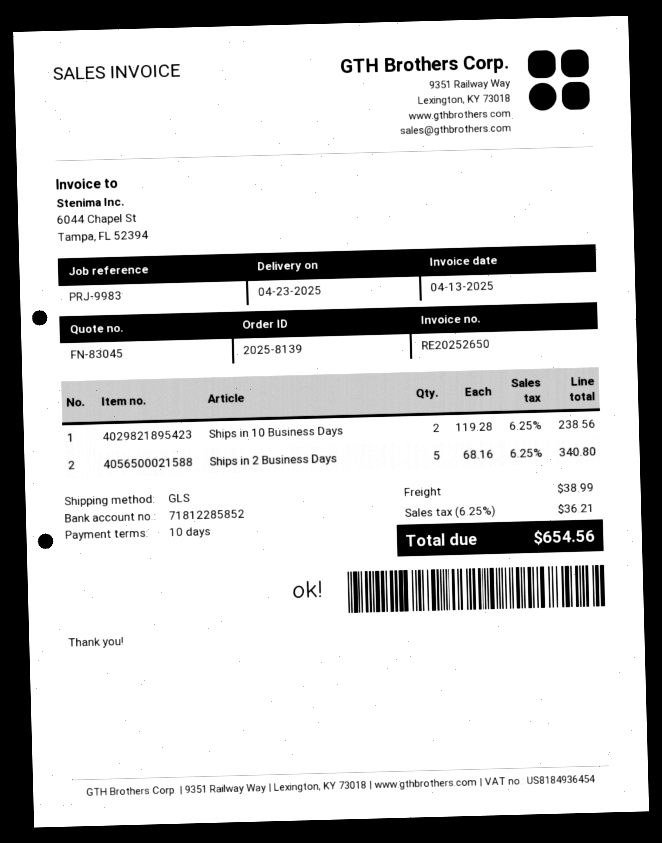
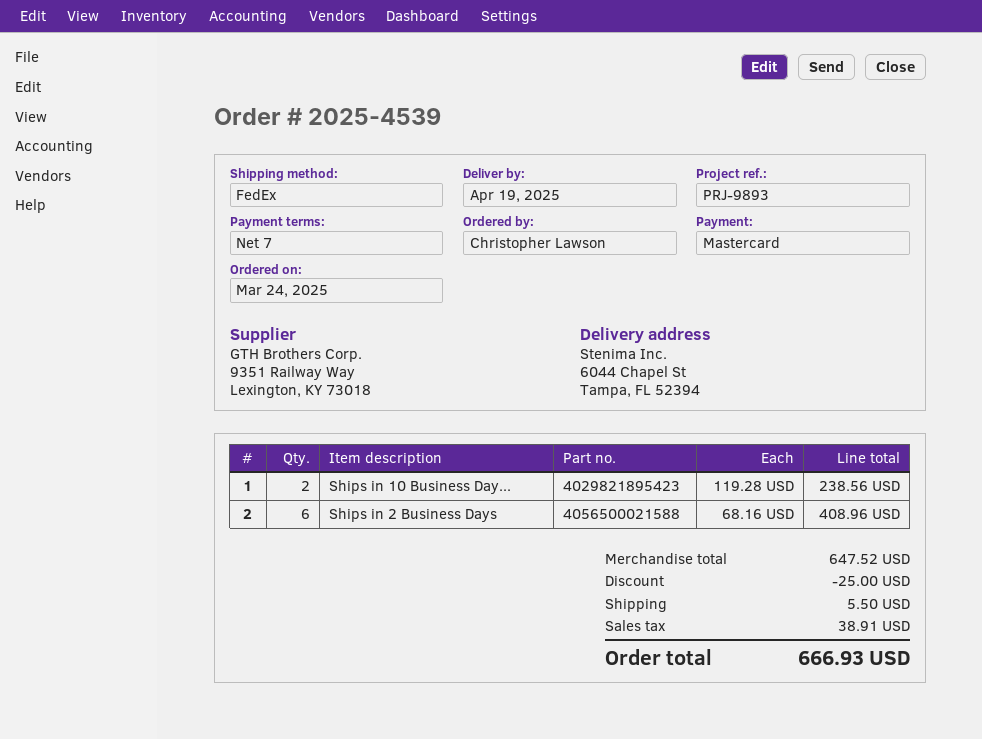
order number: 2025-8139 -> 2025-4539
delivery date: 2025-04-23 -> 2025-04-19
payment terms: 10 days -> 7 days
reference: PRJ-9983 -> PRJ-9893
shipping method: GLS -> FedEx
Ships in 2 Business Days: 5 x 68.16 = 340.80 -> 6 x 68.16 = 408.96
discount: none -> 25.00
shipping: 38.99 -> 5.50
tax: 36.21 -> 38.91
total: 654.56 -> 666.93

